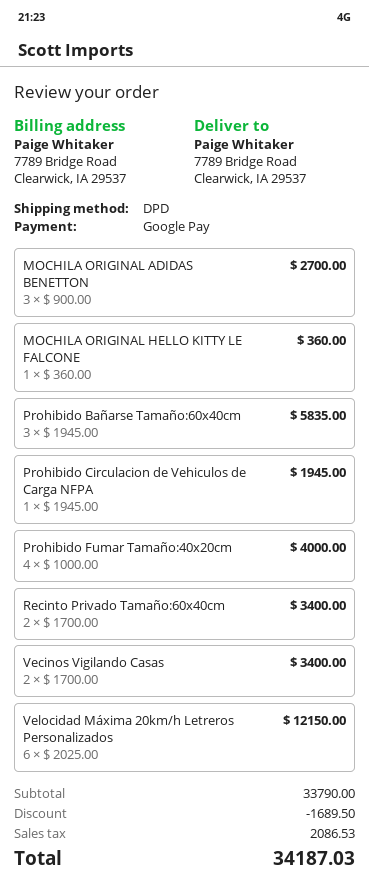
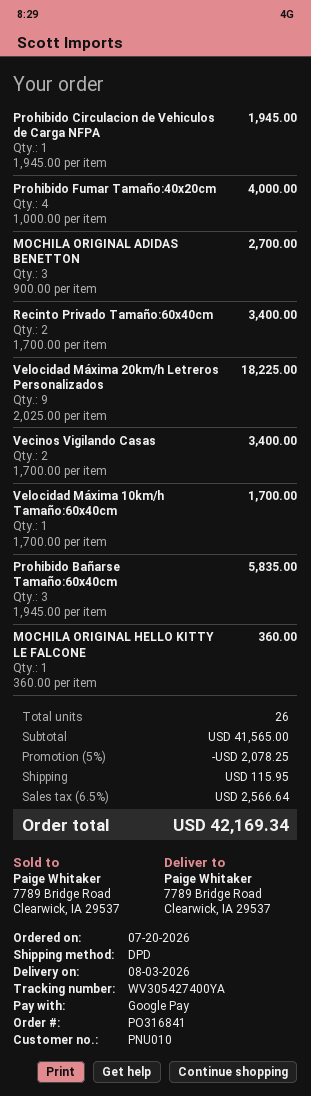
Velocidad Máxima 20km/h Letreros Personalizados: 6 x 2025.00 = 12150.00 -> 9 x 2025.00 = 18225.00
Velocidad Máxima 10km/h Tamaño:60x40cm: none -> 1 x 1700.00 = 1700.00
subtotal: 33790.00 -> 41565.00
discount: 1689.50 -> 2078.25
shipping: none -> 115.95
tax: 2086.53 -> 2566.64
total: 34187.03 -> 42169.34

